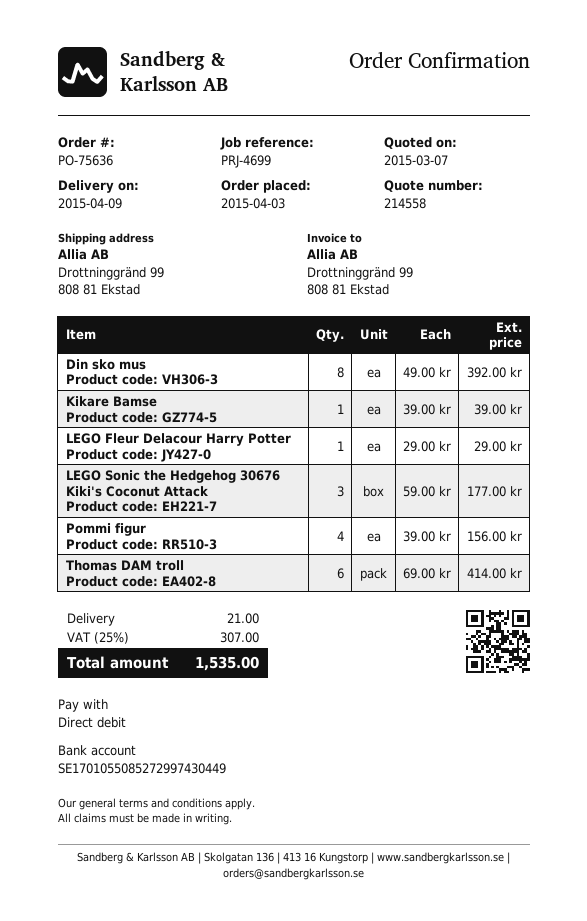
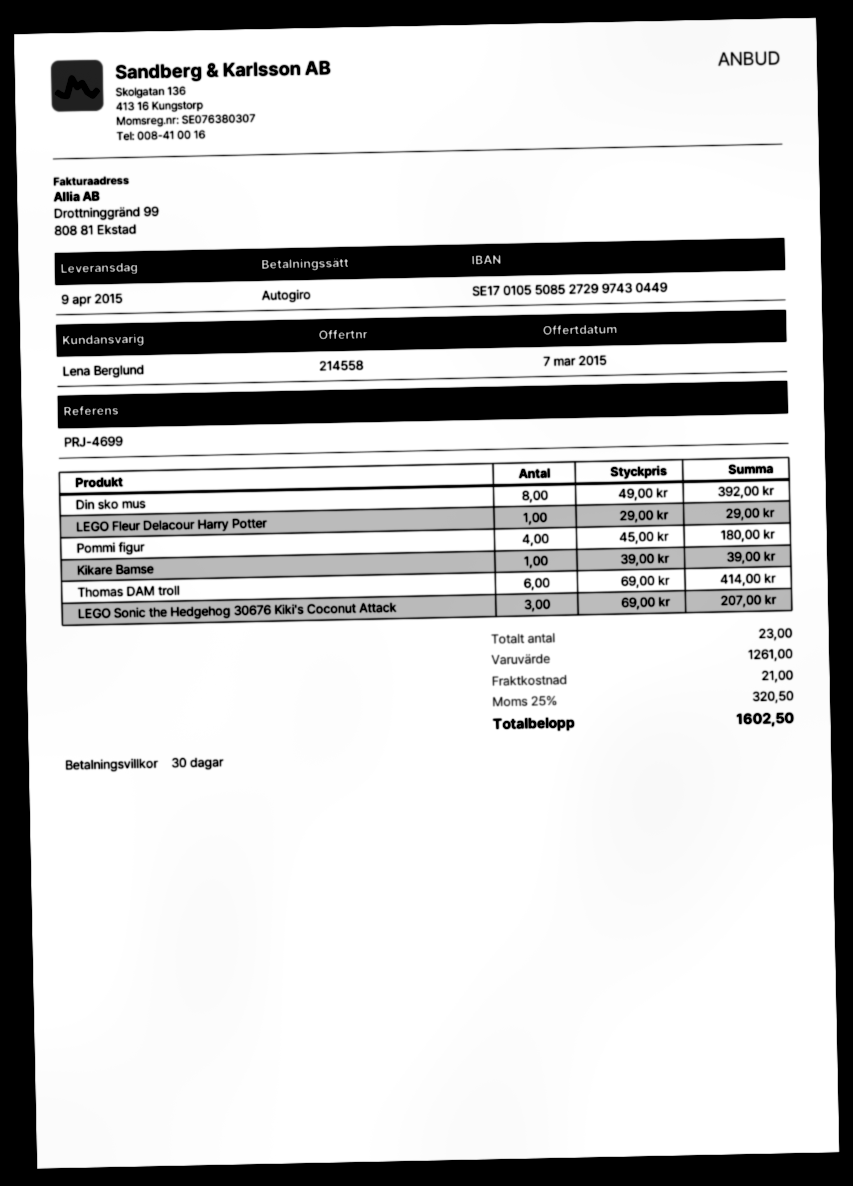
LEGO Sonic the Hedgehog 30676 Kiki's Coconut Attack: 3 x 59.00 = 177.00 -> 3 x 69.00 = 207.00
Pommi figur: 4 x 39.00 = 156.00 -> 4 x 45.00 = 180.00
tax: 25% = 307.00 -> 25% = 320.50
total: 1535.00 -> 1602.50

